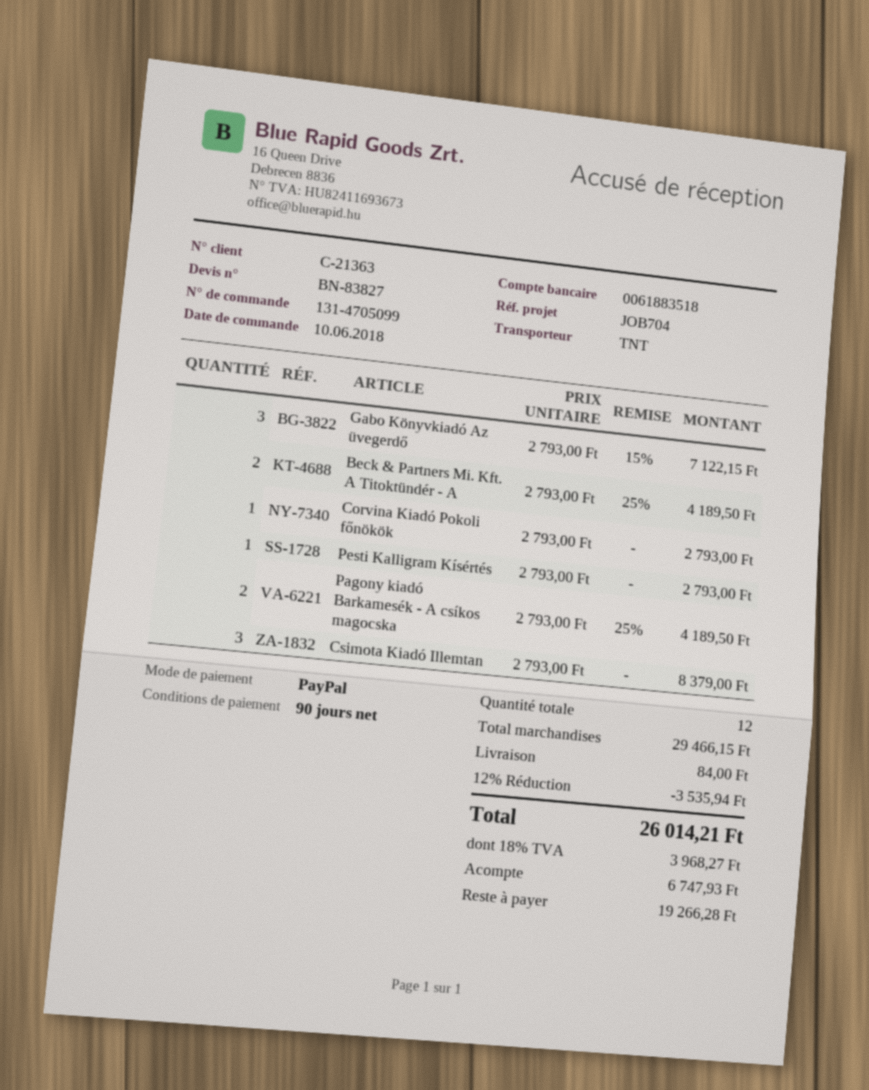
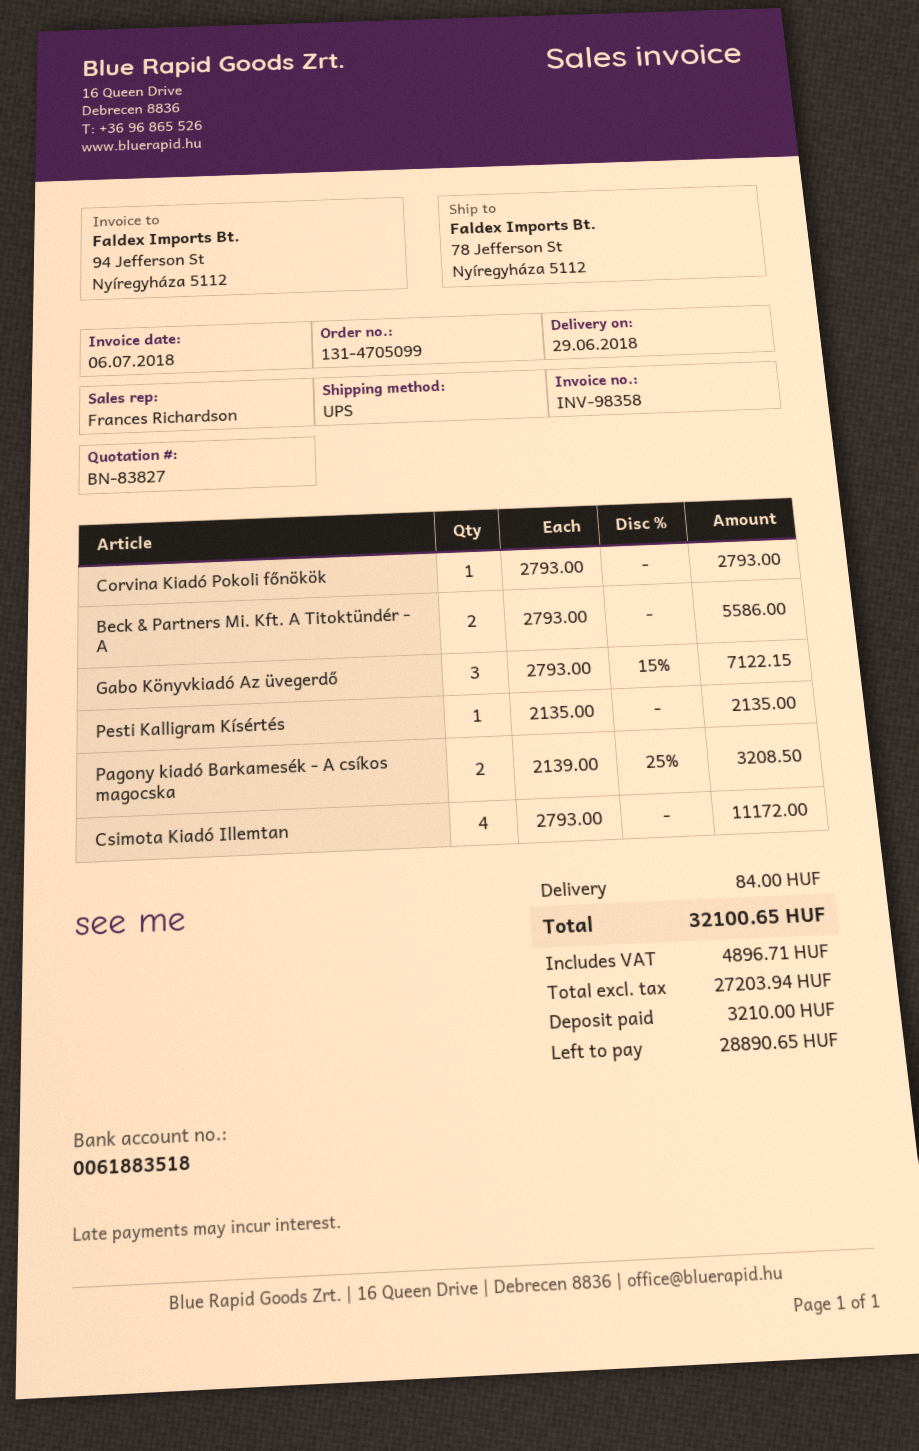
shipping method: TNT -> UPS
Beck & Partners Mi. Kft. A Titoktündér - A: 2 x 2793.00 - 25% = 4189.50 -> 2 x 2793.00 = 5586.00
Pesti Kalligram Kísértés: 1 x 2793.00 = 2793.00 -> 1 x 2135.00 = 2135.00
Pagony kiadó Barkamesék - A csíkos magocska: 2 x 2793.00 - 25% = 4189.50 -> 2 x 2139.00 - 25% = 3208.50
Csimota Kiadó Illemtan: 3 x 2793.00 = 8379.00 -> 4 x 2793.00 = 11172.00
discount: 12% = 3535.94 -> none
tax: 3968.27 -> 4896.71
total: 26014.21 -> 32100.65
deposit: 6747.93 -> 3210.00
balance: 19266.28 -> 28890.65

